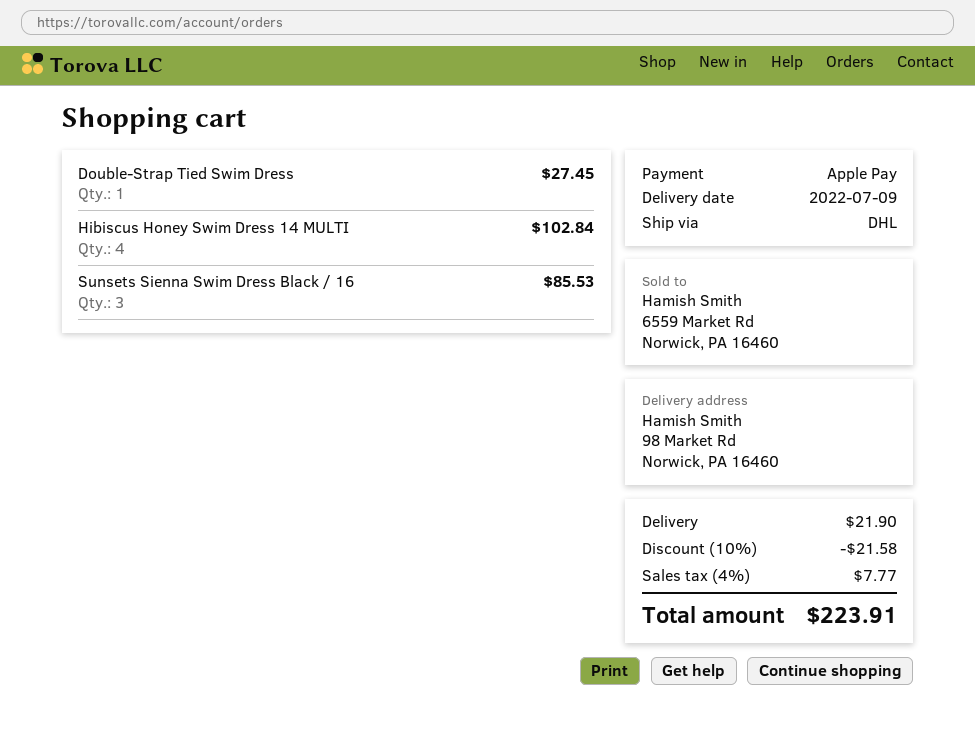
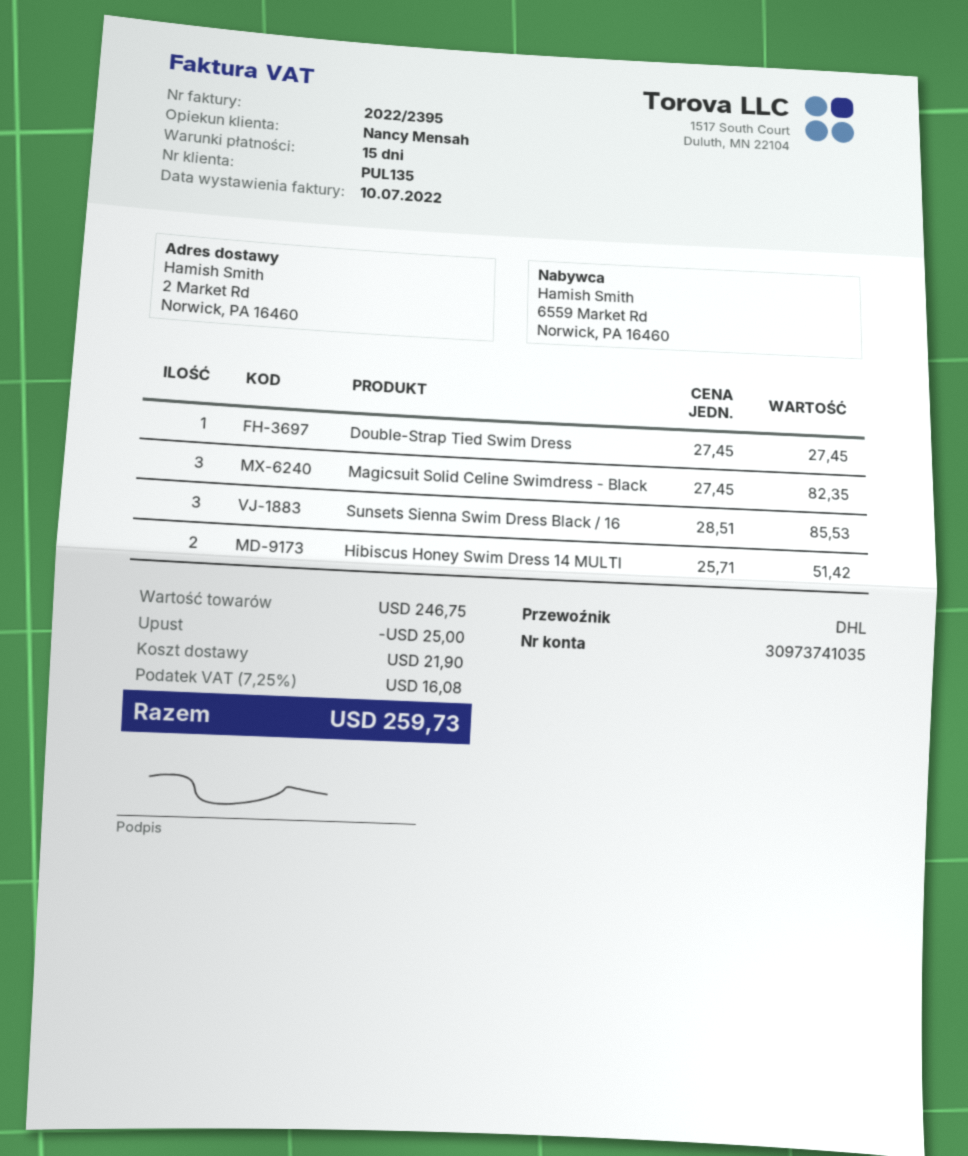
ship to: 98 Market Rd, Norwick, PA 16460 -> 2 Market Rd, Norwick, PA 16460
Hibiscus Honey Swim Dress 14 MULTI: 4 for 102.84 -> 2 for 51.42
Magicsuit Solid Celine Swimdress - Black: none -> 3 for 82.35
discount: 21.58 -> 25.00
tax: 4% = 7.77 -> 7.25% = 16.08
total: 223.91 -> 259.73

